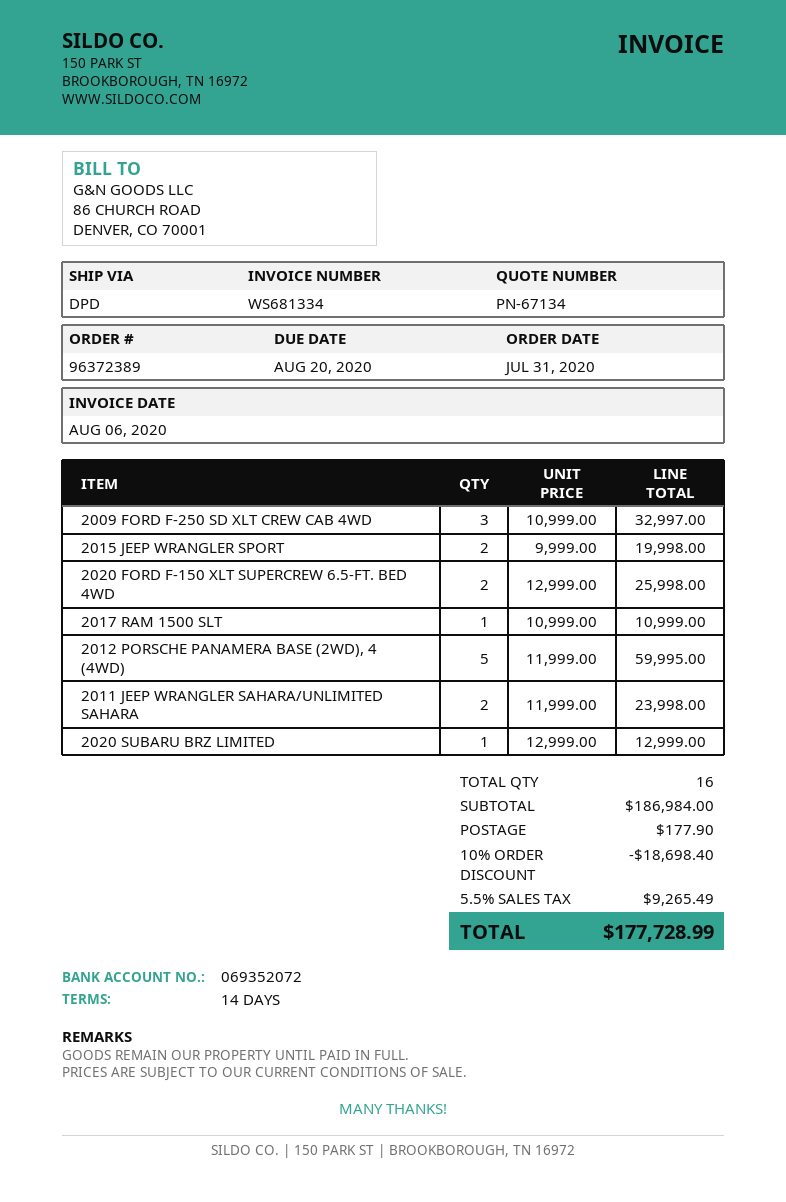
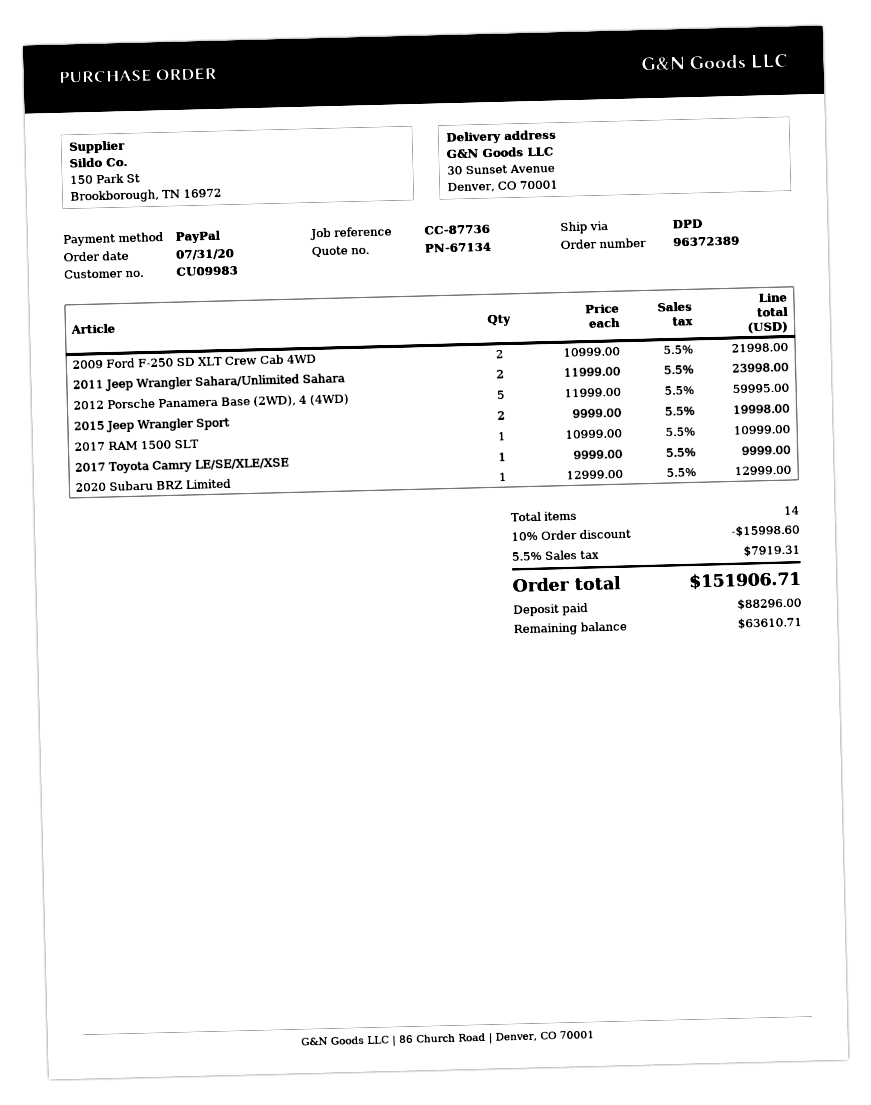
2009 FORD F-250 SD XLT CREW CAB 4WD: 3 x 10999.00 = 32997.00 -> 2 x 10999.00 = 21998.00
2020 FORD F-150 XLT SUPERCREW 6.5-FT. BED 4WD: 2 x 12999.00 = 25998.00 -> none
2017 Toyota Camry LE/SE/XLE/XSE: none -> 1 x 9999.00 = 9999.00
total quantity: 16 -> 14
discount: 10% = 18698.40 -> 10% = 15998.60
shipping: 177.90 -> none
tax: 5.5% = 9265.49 -> 5.5% = 7919.31
total: 177728.99 -> 151906.71

